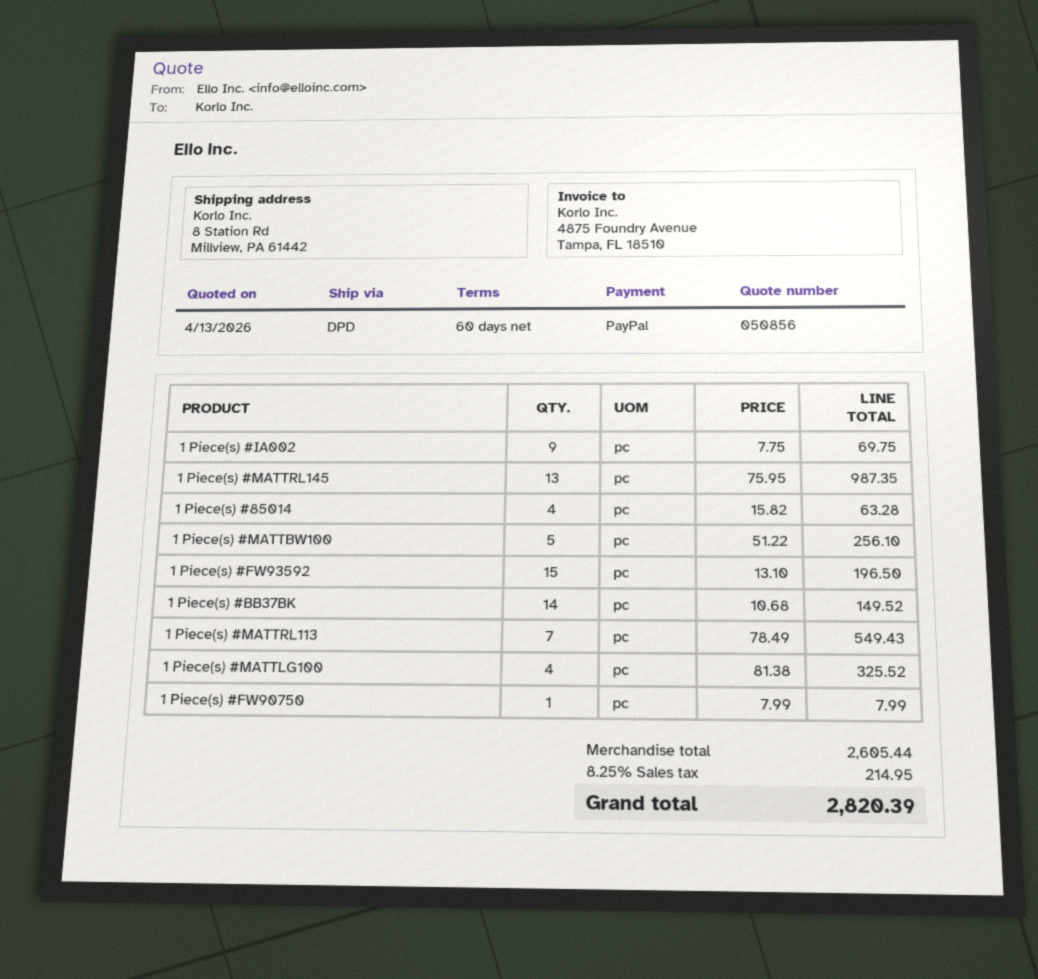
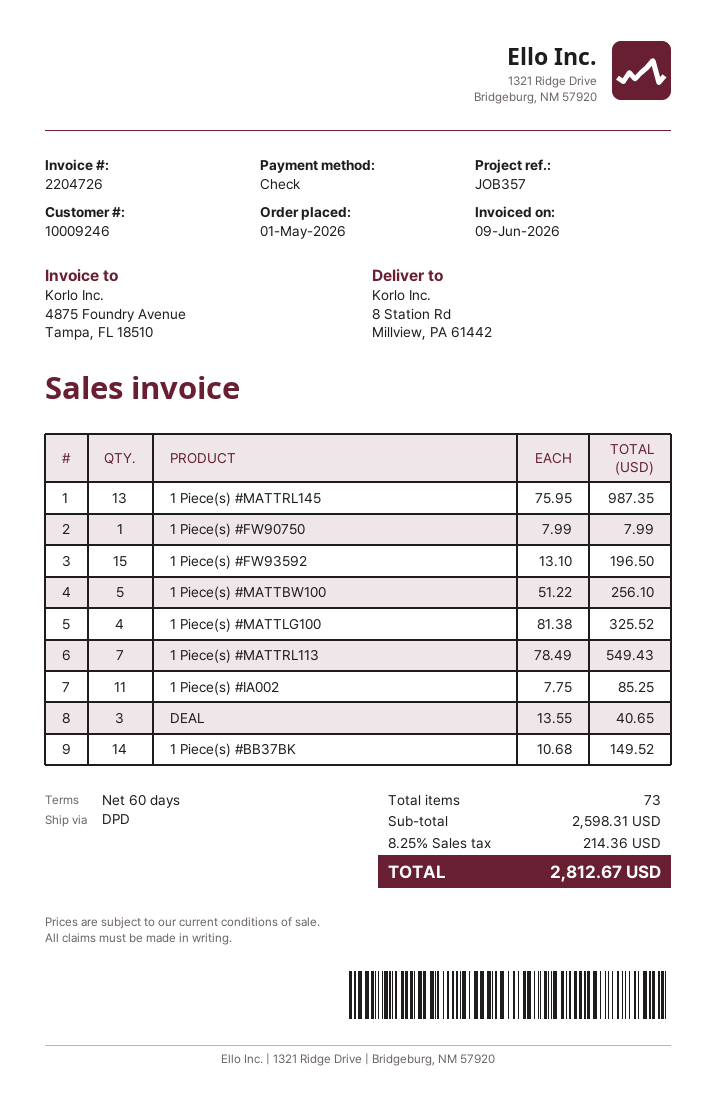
payment method: PayPal -> cheque
1 Piece(s) #IA002: 9 x 7.75 = 69.75 -> 11 x 7.75 = 85.25
1 Piece(s) #85014: 4 x 15.82 = 63.28 -> none
DEAL: none -> 3 x 13.55 = 40.65
subtotal: 2605.44 -> 2598.31
tax: 8.25% = 214.95 -> 8.25% = 214.36
total: 2820.39 -> 2812.67

